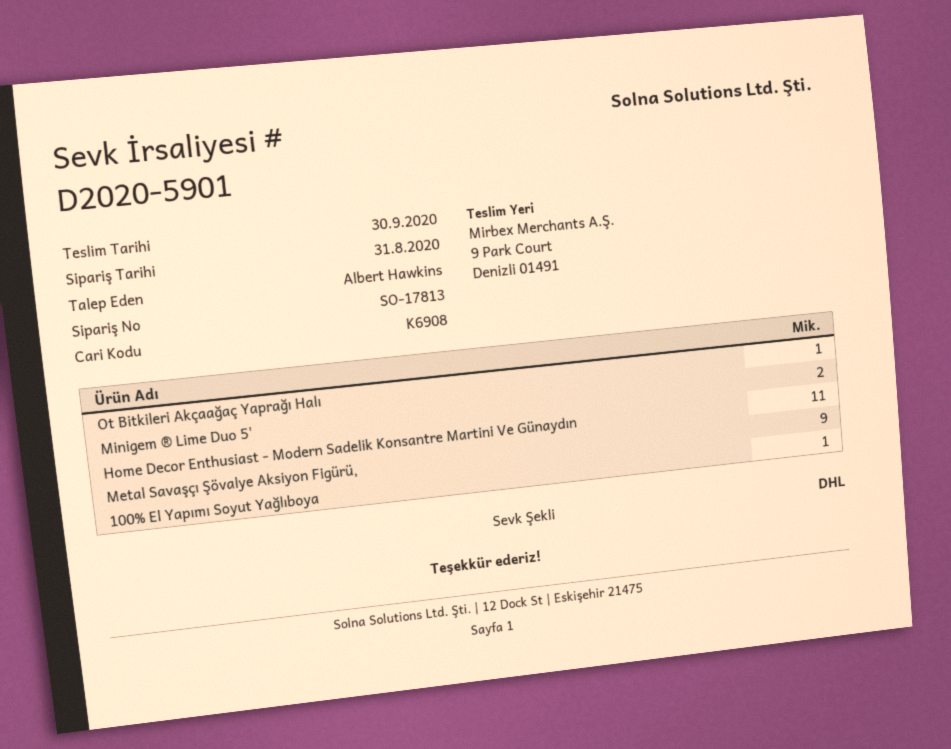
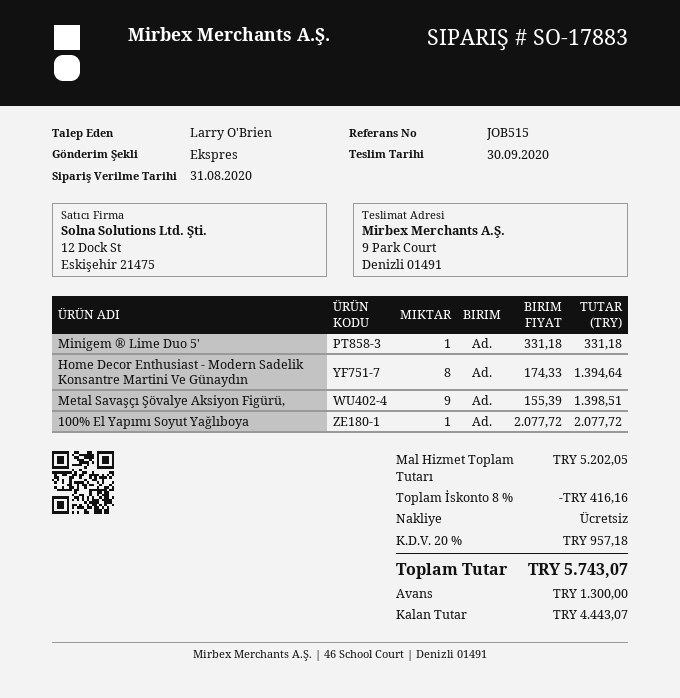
order number: SO-17813 -> SO-17883
ordered by: Albert Hawkins -> Larry O'Brien
shipping method: DHL -> express
Ot Bitkileri Akçaağaç Yaprağı Halı: 1 -> none
Minigem ® Lime Duo 5': 2 -> 1
Home Decor Enthusiast - Modern Sadelik Konsantre Martini Ve Günaydın: 11 -> 8

